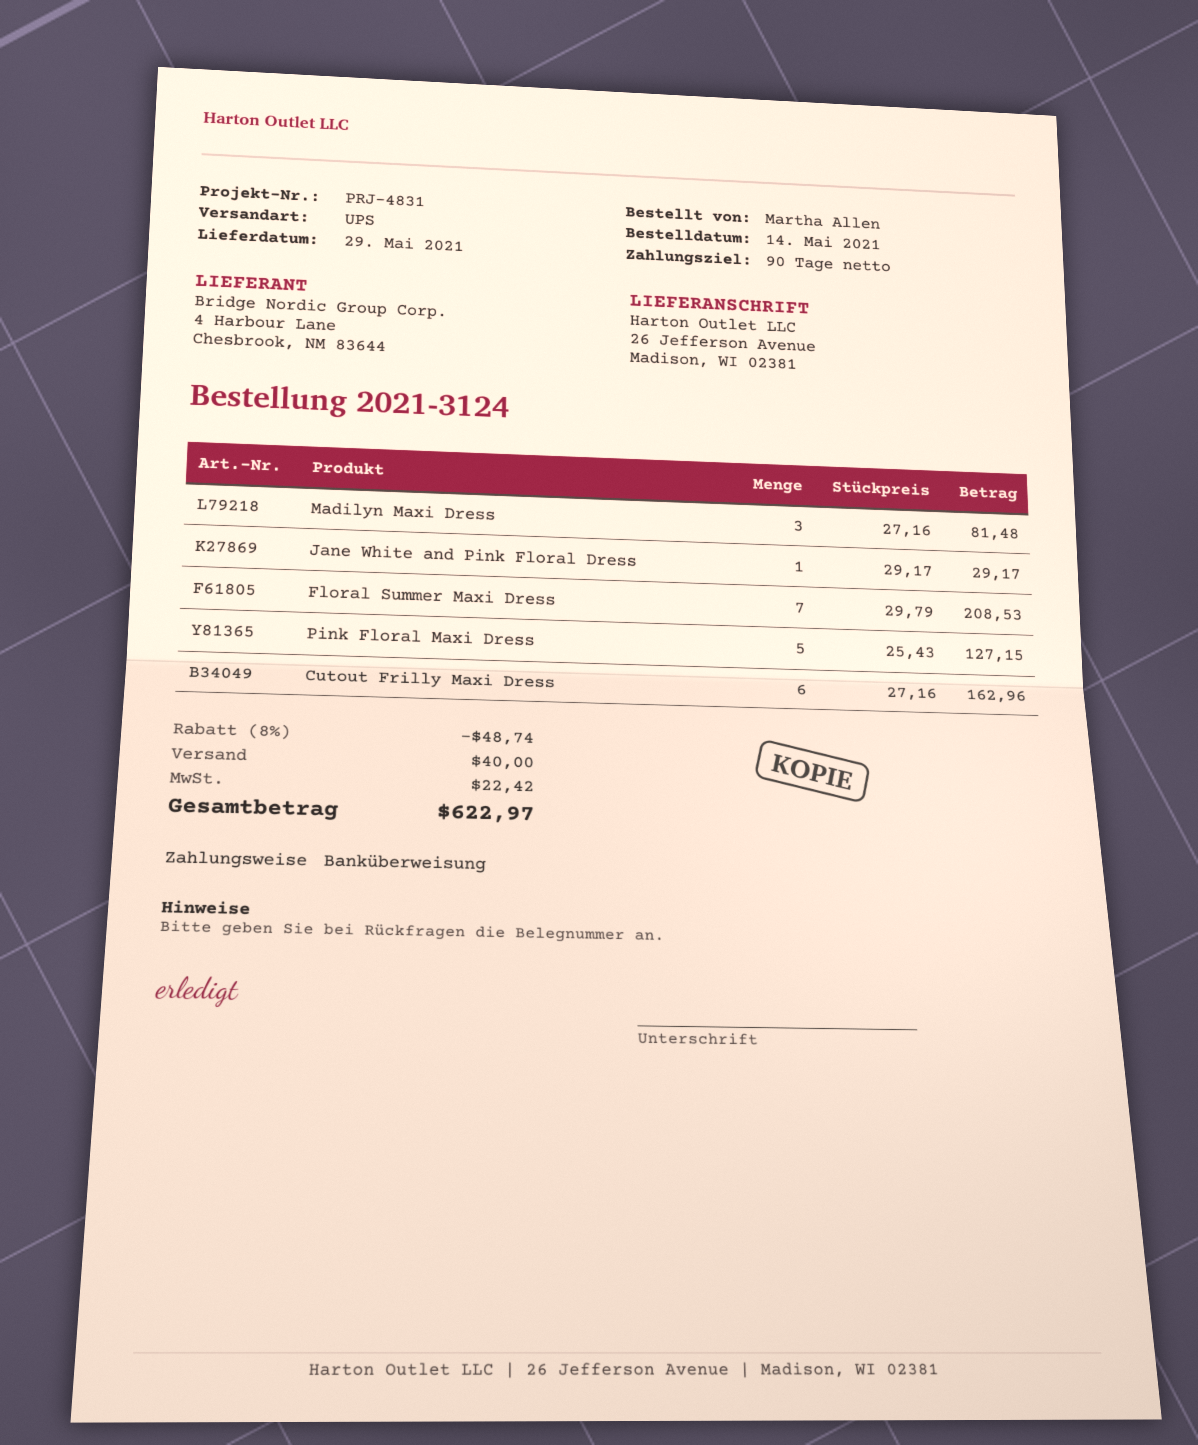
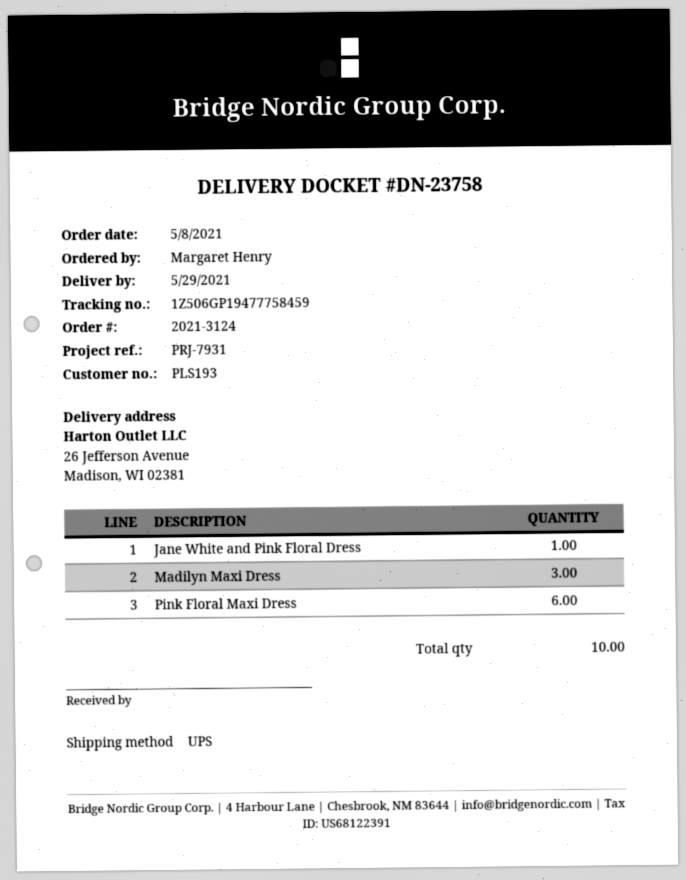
order date: 2021-05-14 -> 2021-05-08
reference: PRJ-4831 -> PRJ-7931
ordered by: Martha Allen -> Margaret Henry
Floral Summer Maxi Dress: 7 -> none
Pink Floral Maxi Dress: 5 -> 6
Cutout Frilly Maxi Dress: 6 -> none

